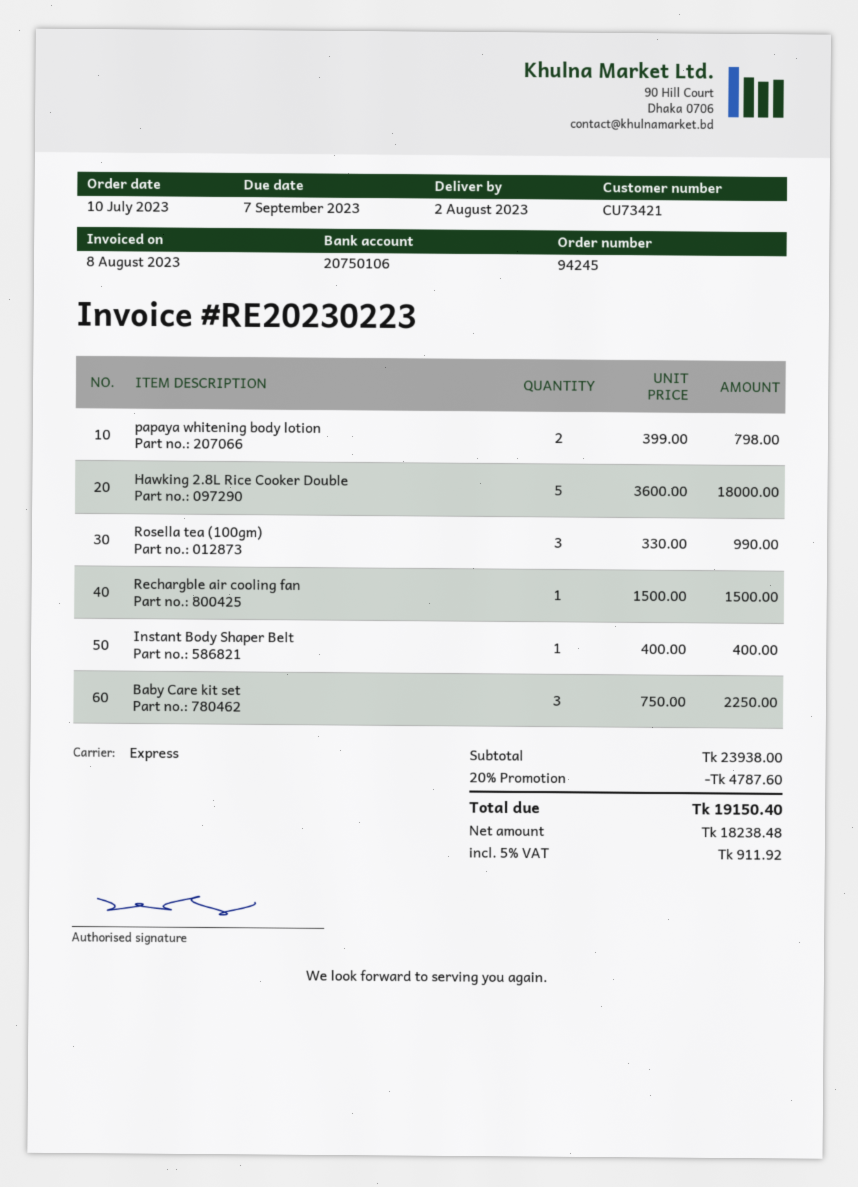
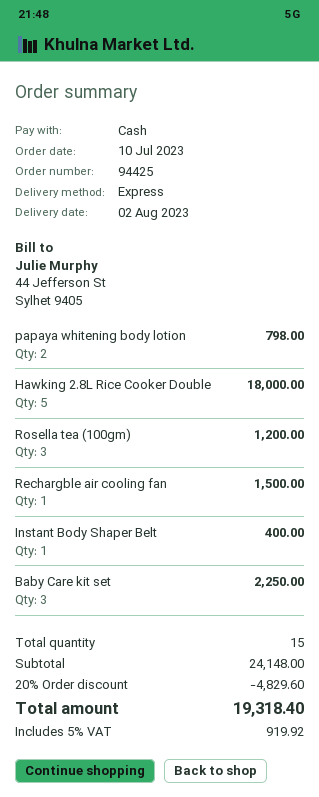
order number: 94245 -> 94425
Rosella tea (100gm): 3 for 990.00 -> 3 for 1200.00
subtotal: 23938.00 -> 24148.00
discount: 20% = 4787.60 -> 20% = 4829.60
tax: 5% = 911.92 -> 5% = 919.92
total: 19150.40 -> 19318.40

